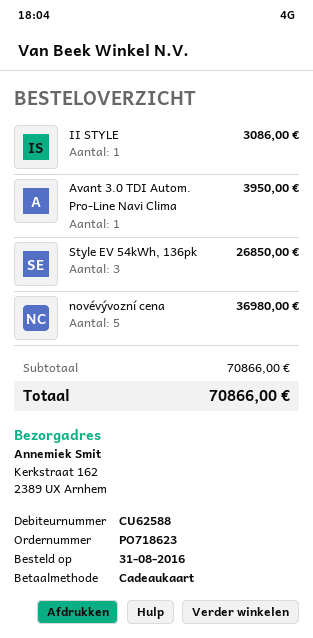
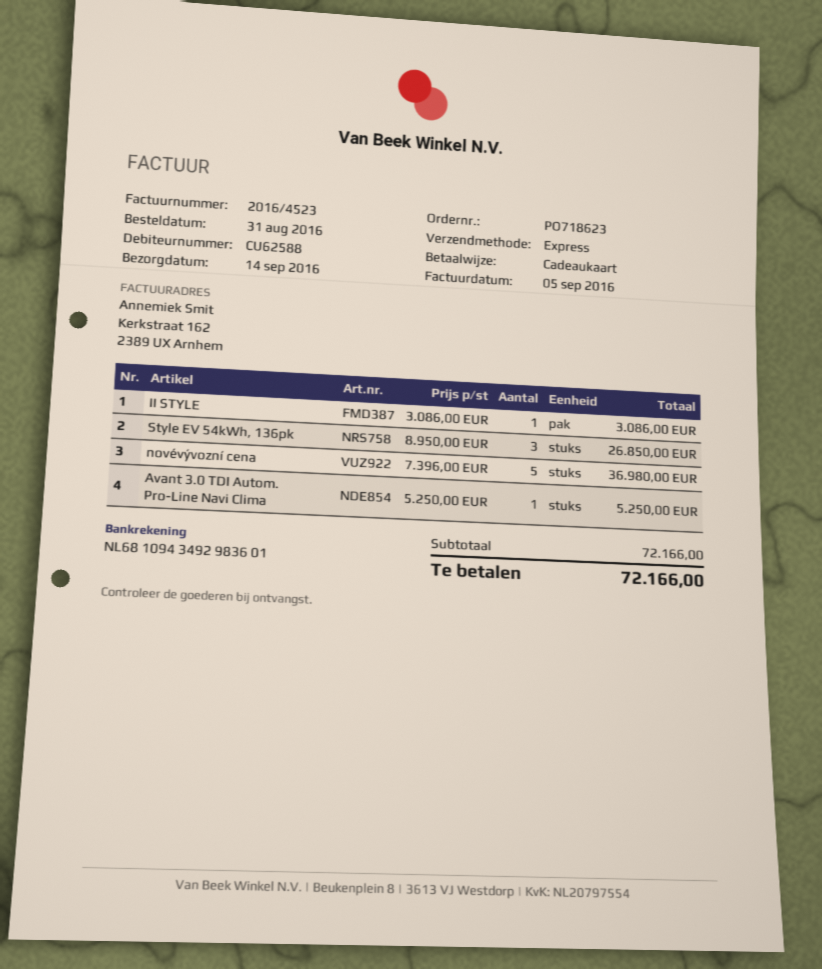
Avant 3.0 TDI Autom. Pro-Line Navi Clima: 1 for 3950.00 -> 1 for 5250.00
subtotal: 70866.00 -> 72166.00
total: 70866.00 -> 72166.00

